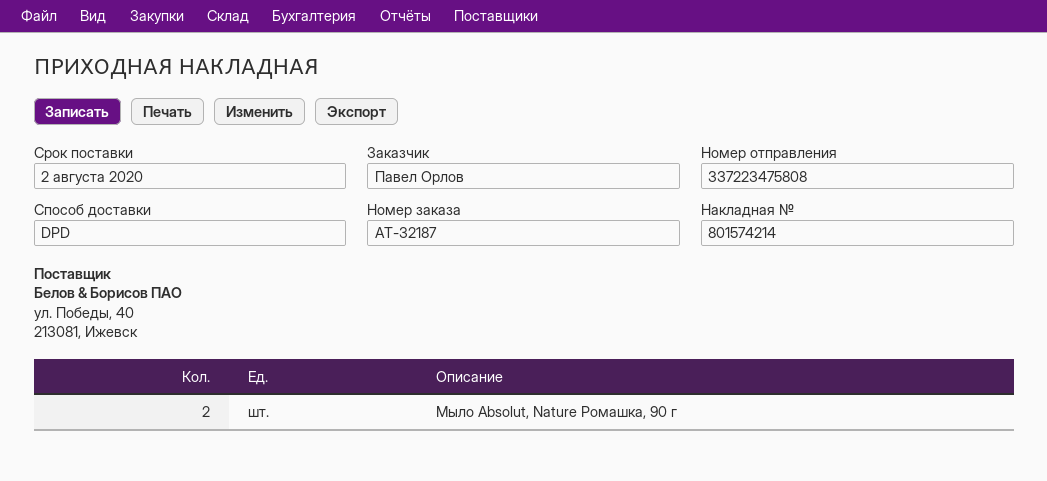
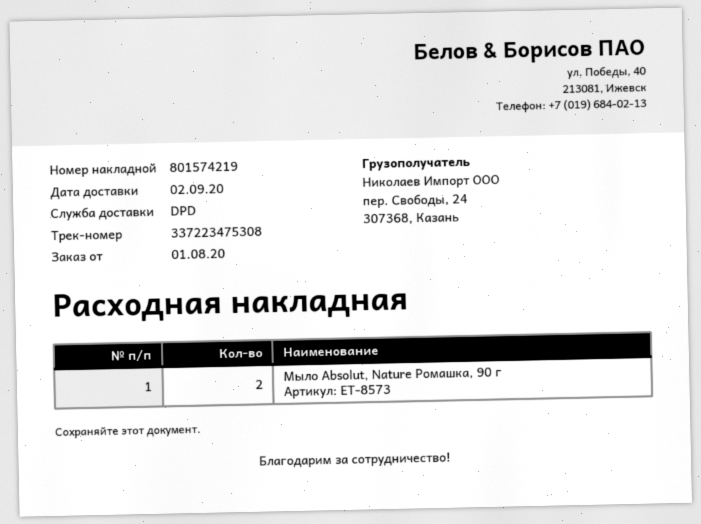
delivery note number: 801574214 -> 801574219
delivery date: 2020-08-02 -> 2020-09-02
tracking number: 337223475808 -> 337223475308

